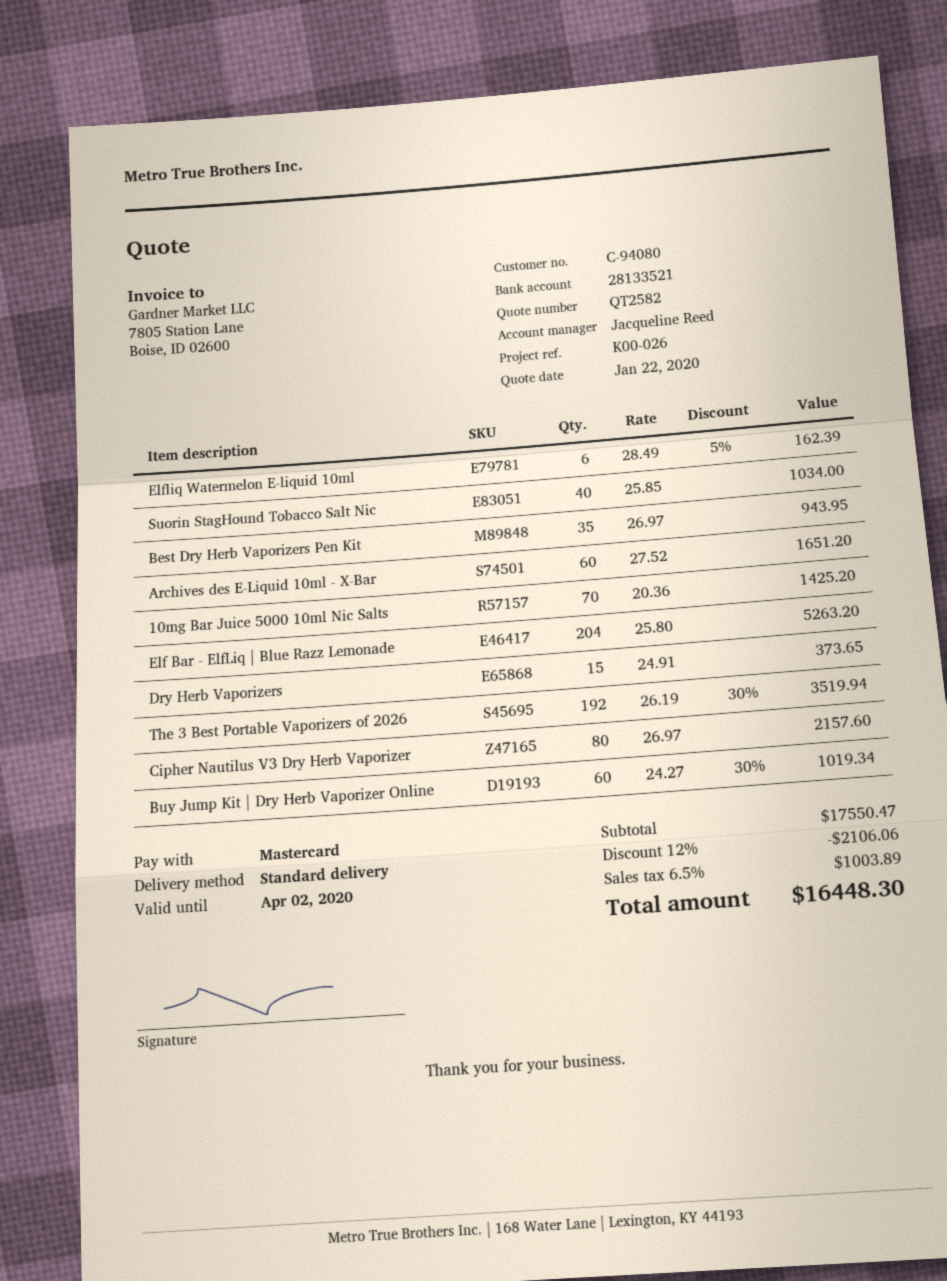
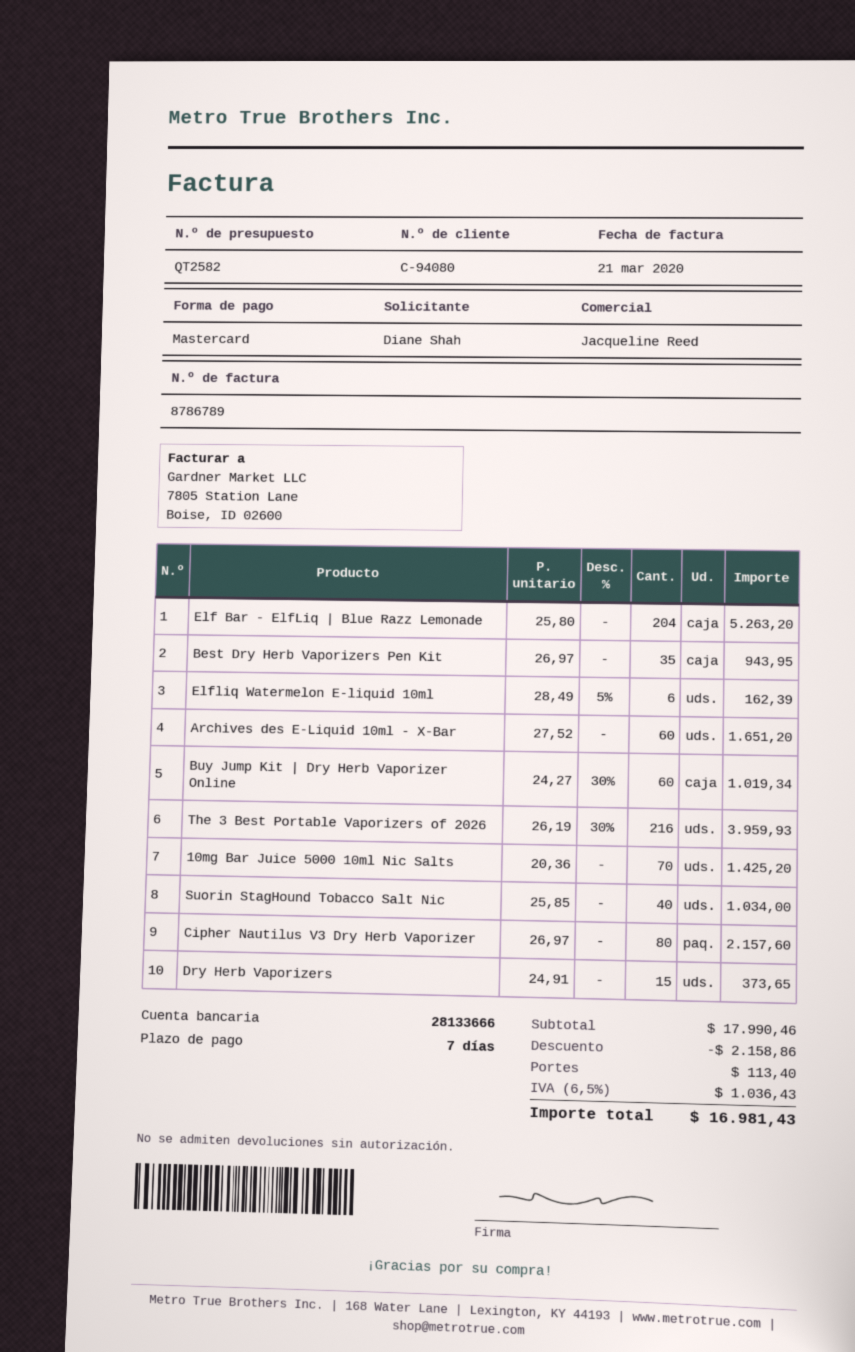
bank account: 28133521 -> 28133666
The 3 Best Portable Vaporizers of 2026: 192 x 26.19 - 30% = 3519.94 -> 216 x 26.19 - 30% = 3959.93
subtotal: 17550.47 -> 17990.46
discount: 2106.06 -> 2158.86
shipping: none -> 113.40
tax: 6.5% = 1003.89 -> 6.5% = 1036.43
total: 16448.30 -> 16981.43

